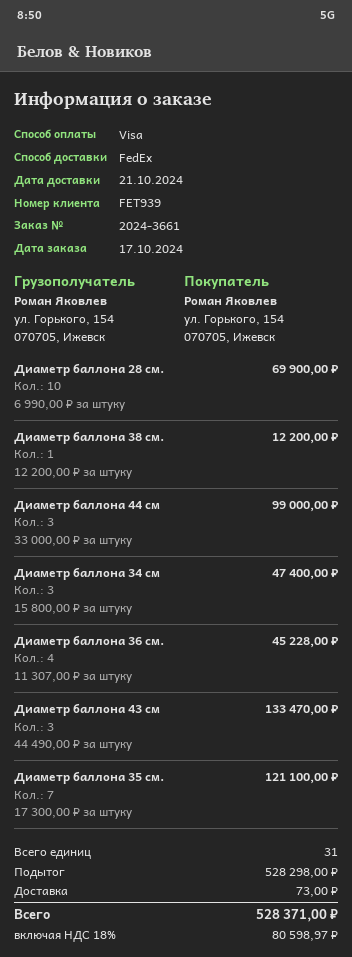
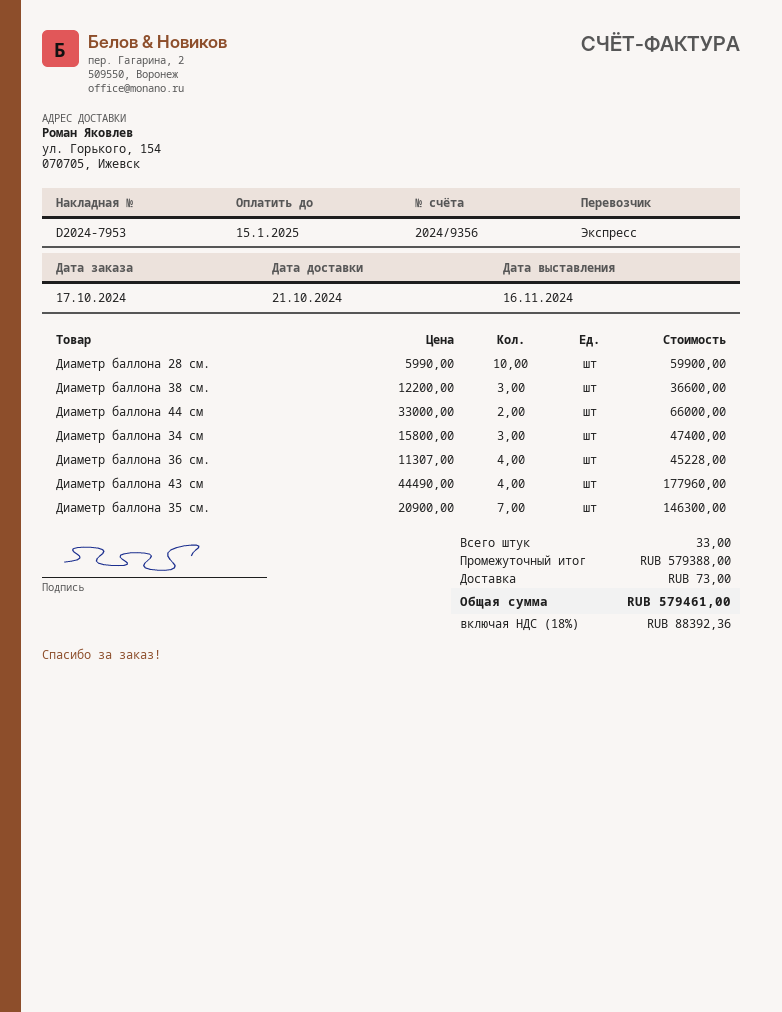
shipping method: FedEx -> express
Диаметр баллона 28 см.: 10 x 6990.00 = 69900.00 -> 10 x 5990.00 = 59900.00
Диаметр баллона 38 см.: 1 x 12200.00 = 12200.00 -> 3 x 12200.00 = 36600.00
Диаметр баллона 44 см: 3 x 33000.00 = 99000.00 -> 2 x 33000.00 = 66000.00
Диаметр баллона 43 см: 3 x 44490.00 = 133470.00 -> 4 x 44490.00 = 177960.00
Диаметр баллона 35 см.: 7 x 17300.00 = 121100.00 -> 7 x 20900.00 = 146300.00
total quantity: 31 -> 33
subtotal: 528298.00 -> 579388.00
tax: 18% = 80598.97 -> 18% = 88392.36
total: 528371.00 -> 579461.00

